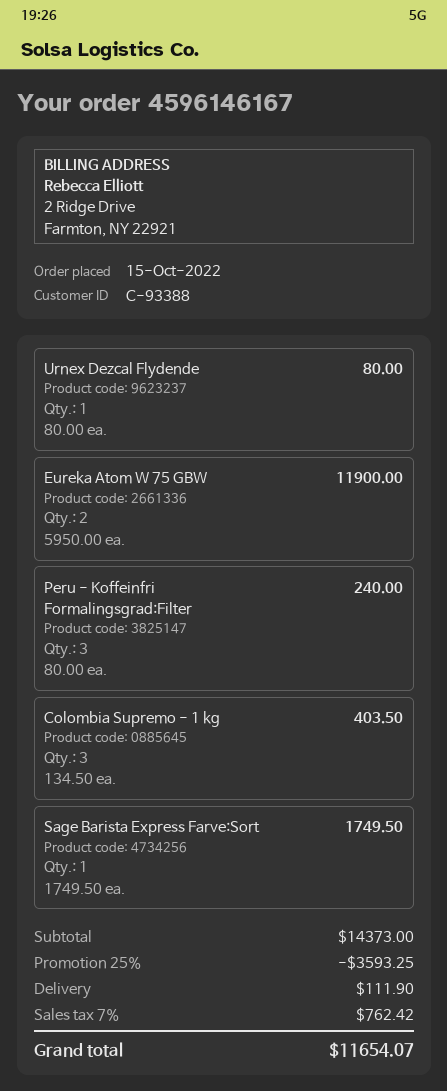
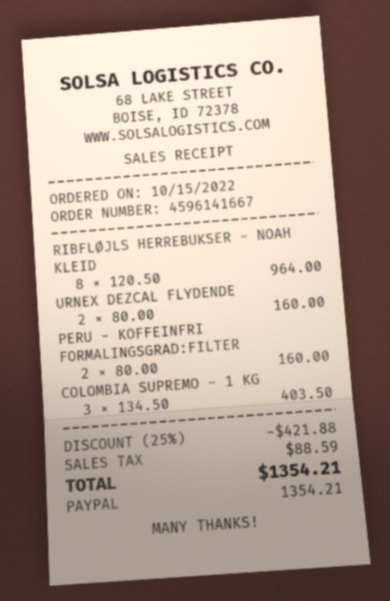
order number: 4596146167 -> 4596141667
Urnex Dezcal Flydende: 1 x 80.00 = 80.00 -> 2 x 80.00 = 160.00
Eureka Atom W 75 GBW: 2 x 5950.00 = 11900.00 -> none
Peru - Koffeinfri Formalingsgrad:Filter: 3 x 80.00 = 240.00 -> 2 x 80.00 = 160.00
Sage Barista Express Farve:Sort: 1 x 1749.50 = 1749.50 -> none
RIBFLØJLS HERREBUKSER - NOAH KLEID: none -> 8 x 120.50 = 964.00
discount: 25% = 3593.25 -> 25% = 421.88
shipping: 111.90 -> none
tax: 762.42 -> 88.59
total: 11654.07 -> 1354.21

